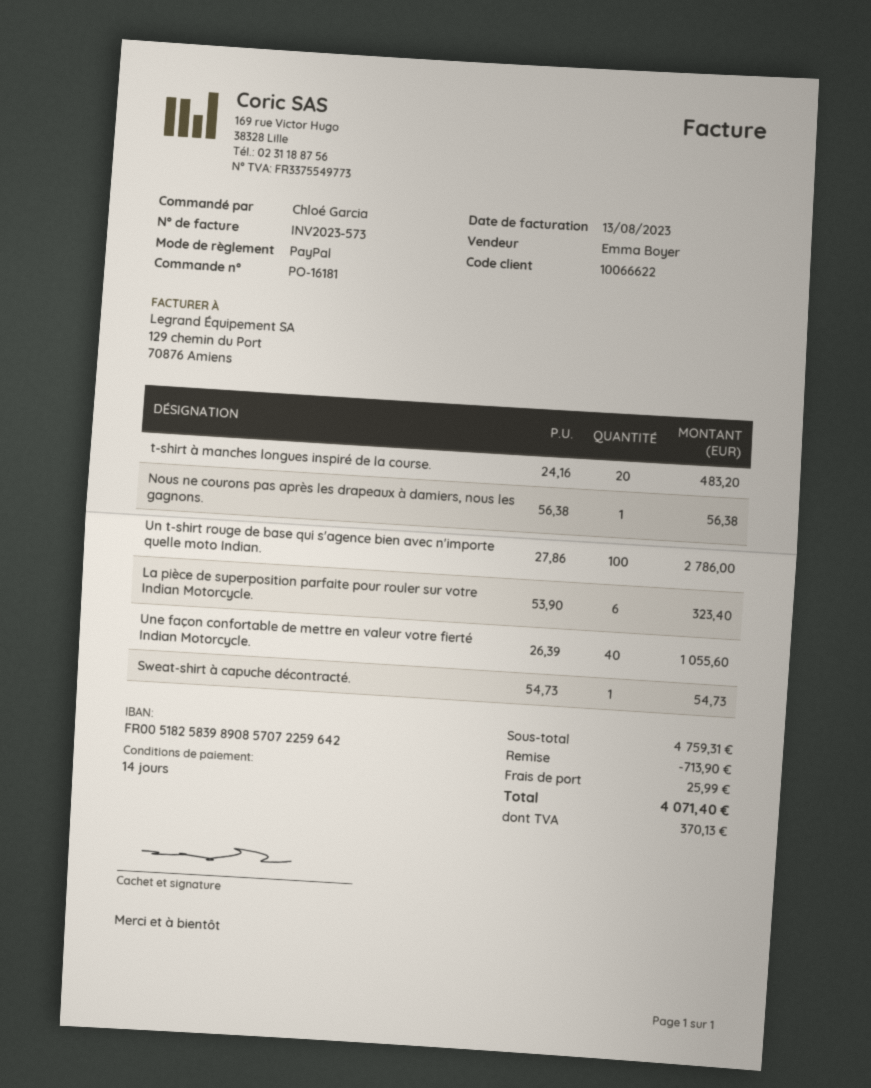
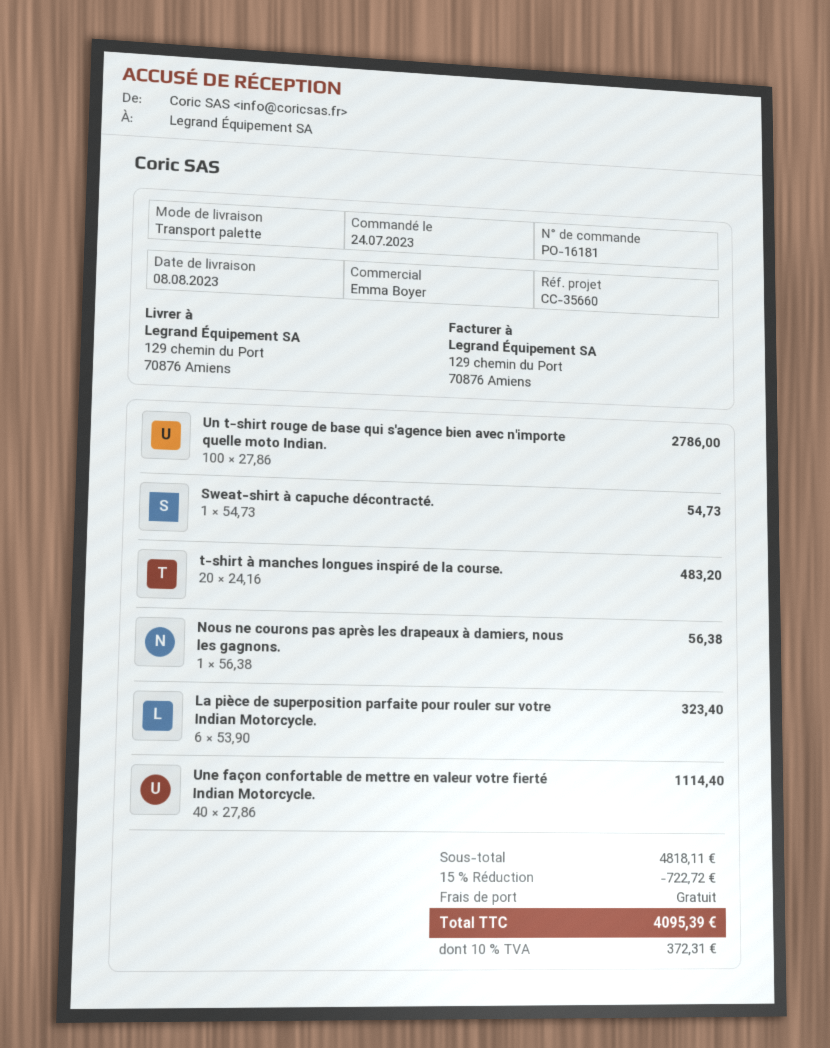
Une façon confortable de mettre en valeur votre fierté Indian Motorcycle.: 40 x 26.39 = 1055.60 -> 40 x 27.86 = 1114.40
subtotal: 4759.31 -> 4818.11
discount: 713.90 -> 722.72
shipping: 25.99 -> 0.00
tax: 370.13 -> 372.31
total: 4071.40 -> 4095.39

